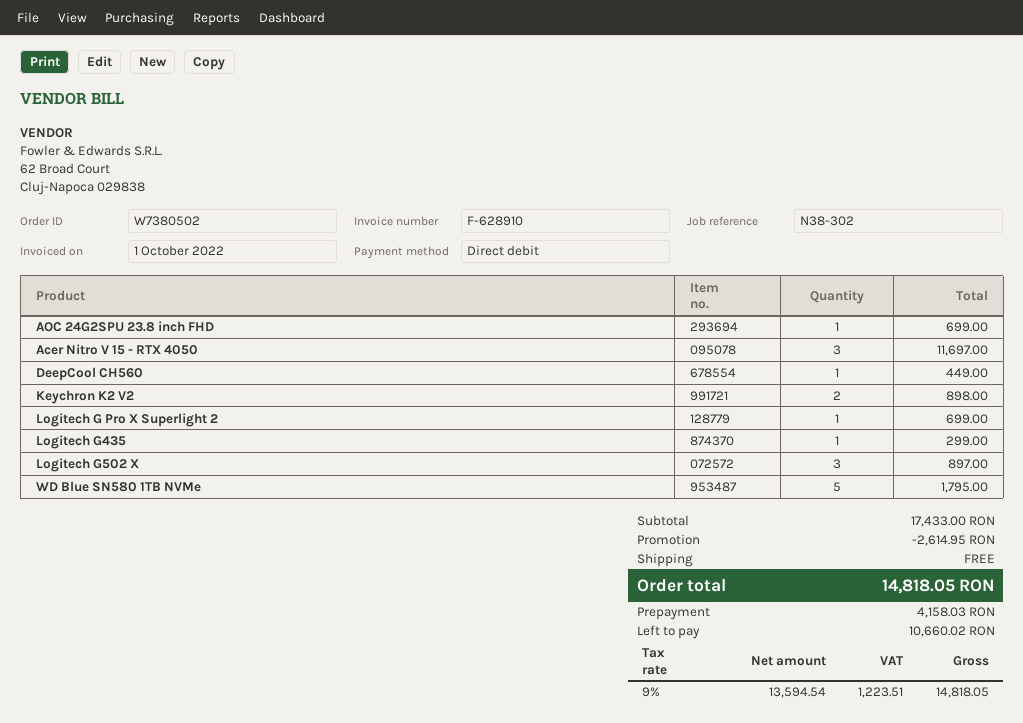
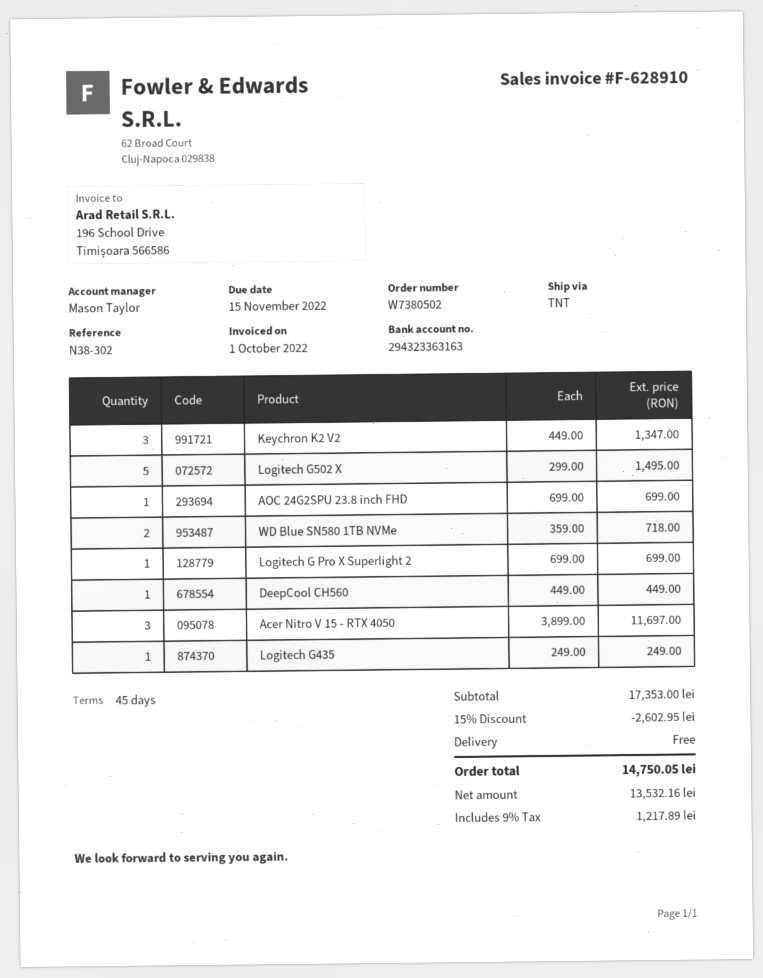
Keychron K2 V2: 2 for 898.00 -> 3 for 1347.00
Logitech G435: 1 for 299.00 -> 1 for 249.00
Logitech G502 X: 3 for 897.00 -> 5 for 1495.00
WD Blue SN580 1TB NVMe: 5 for 1795.00 -> 2 for 718.00
subtotal: 17433.00 -> 17353.00
discount: 2614.95 -> 2602.95
net: 13594.54 -> 13532.16
tax: 9% = 1223.51 -> 9% = 1217.89
total: 14818.05 -> 14750.05

